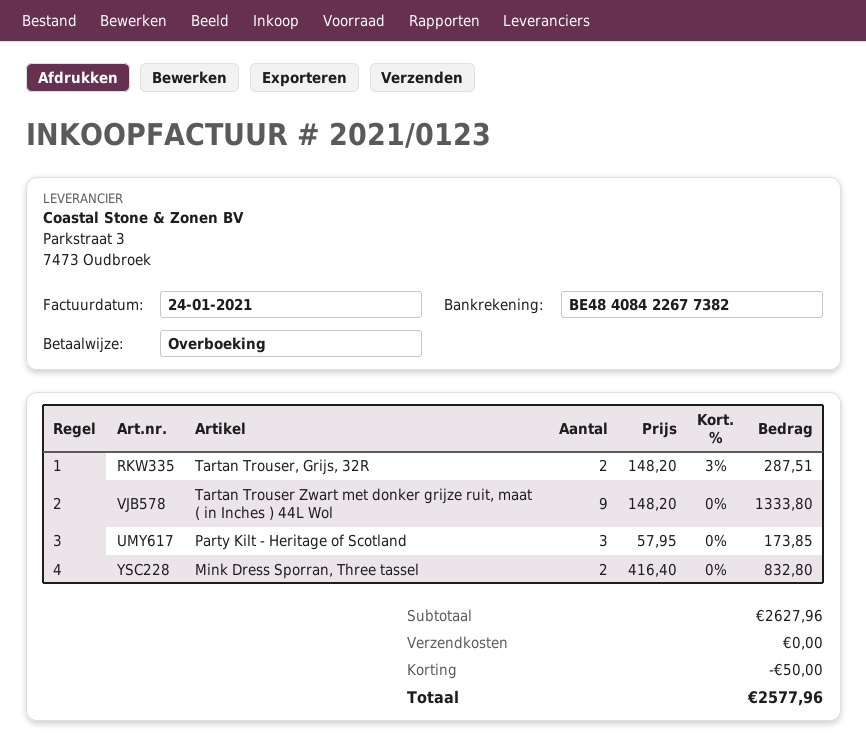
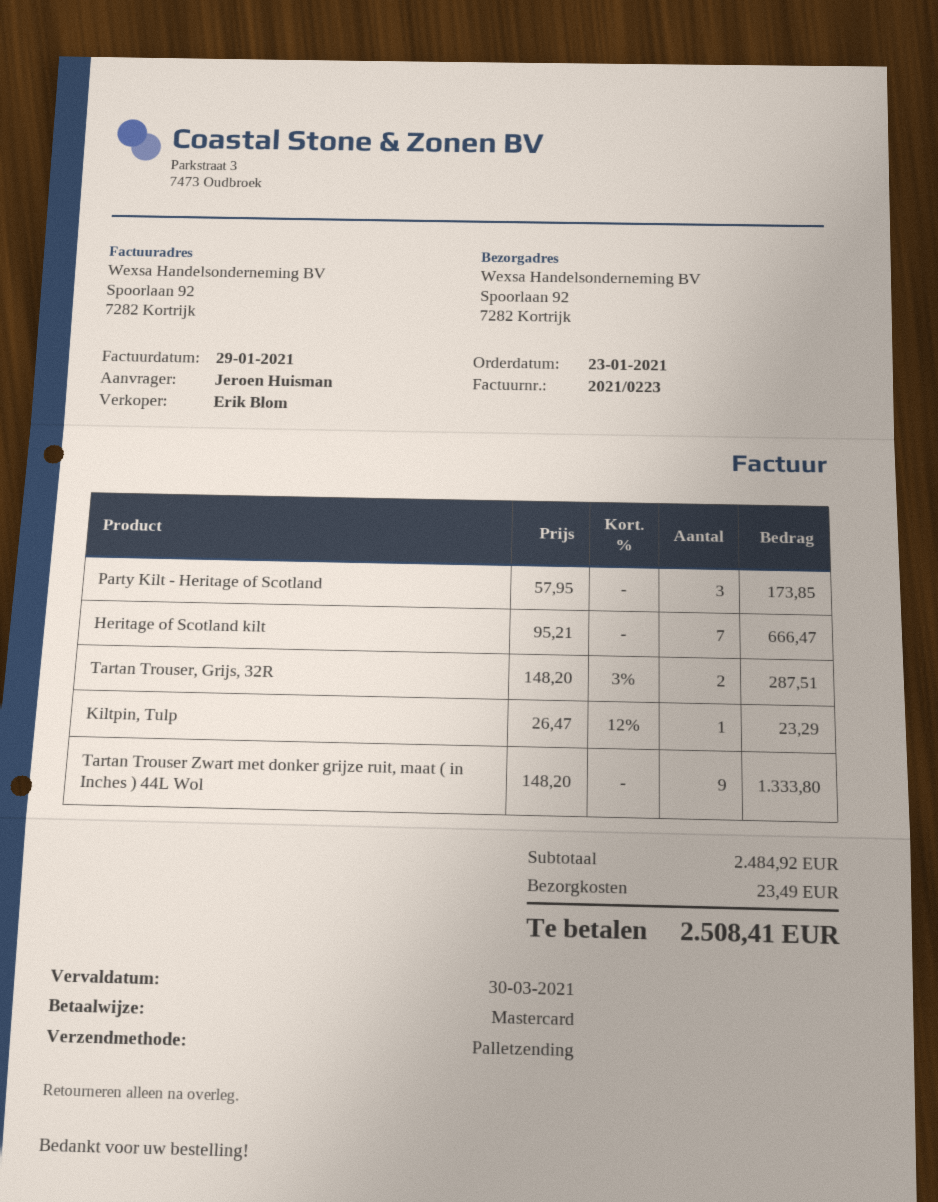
invoice number: 2021/0123 -> 2021/0223
invoice date: 2021-01-24 -> 2021-01-29
payment method: bank transfer -> Mastercard
Mink Dress Sporran, Three tassel: 2 x 416.40 = 832.80 -> none
Heritage of Scotland kilt: none -> 7 x 95.21 = 666.47
Kiltpin, Tulp: none -> 1 x 26.47 - 12% = 23.29
subtotal: 2627.96 -> 2484.92
discount: 50.00 -> none
shipping: 0.00 -> 23.49
total: 2577.96 -> 2508.41

